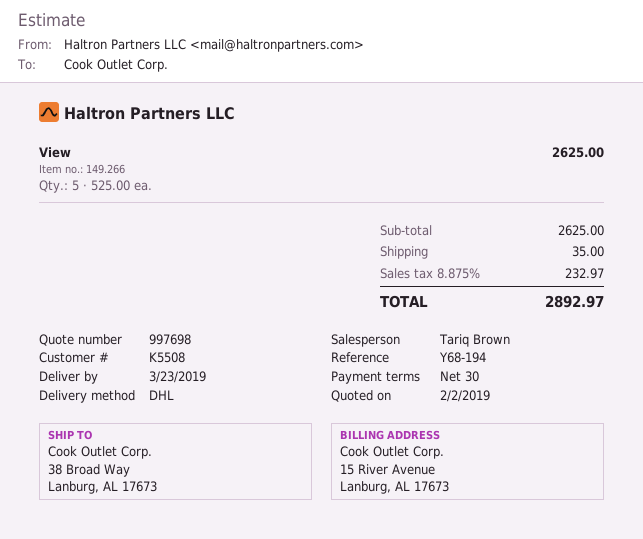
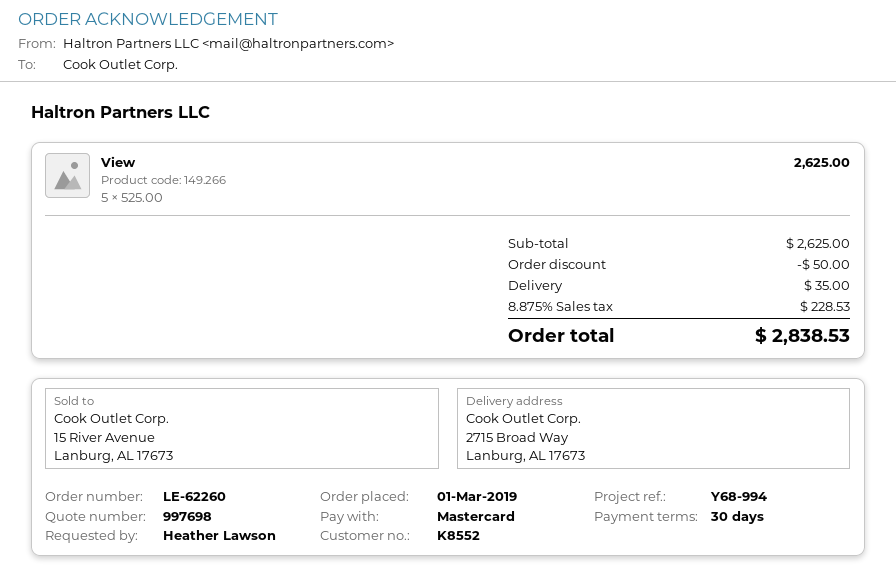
customer number: K5508 -> K8552
reference: Y68-194 -> Y68-994
ship to: 38 Broad Way, Lanburg, AL 17673 -> 2715 Broad Way, Lanburg, AL 17673
discount: none -> 50.00
tax: 8.875% = 232.97 -> 8.875% = 228.53
total: 2892.97 -> 2838.53

